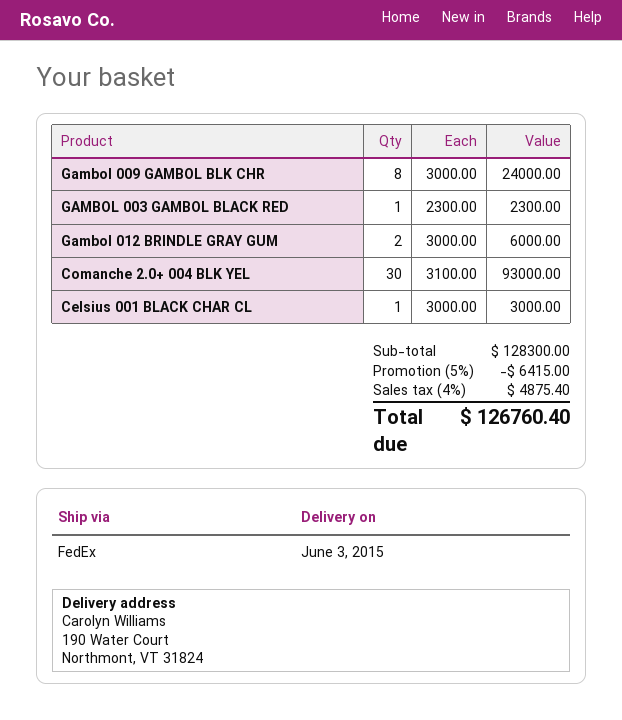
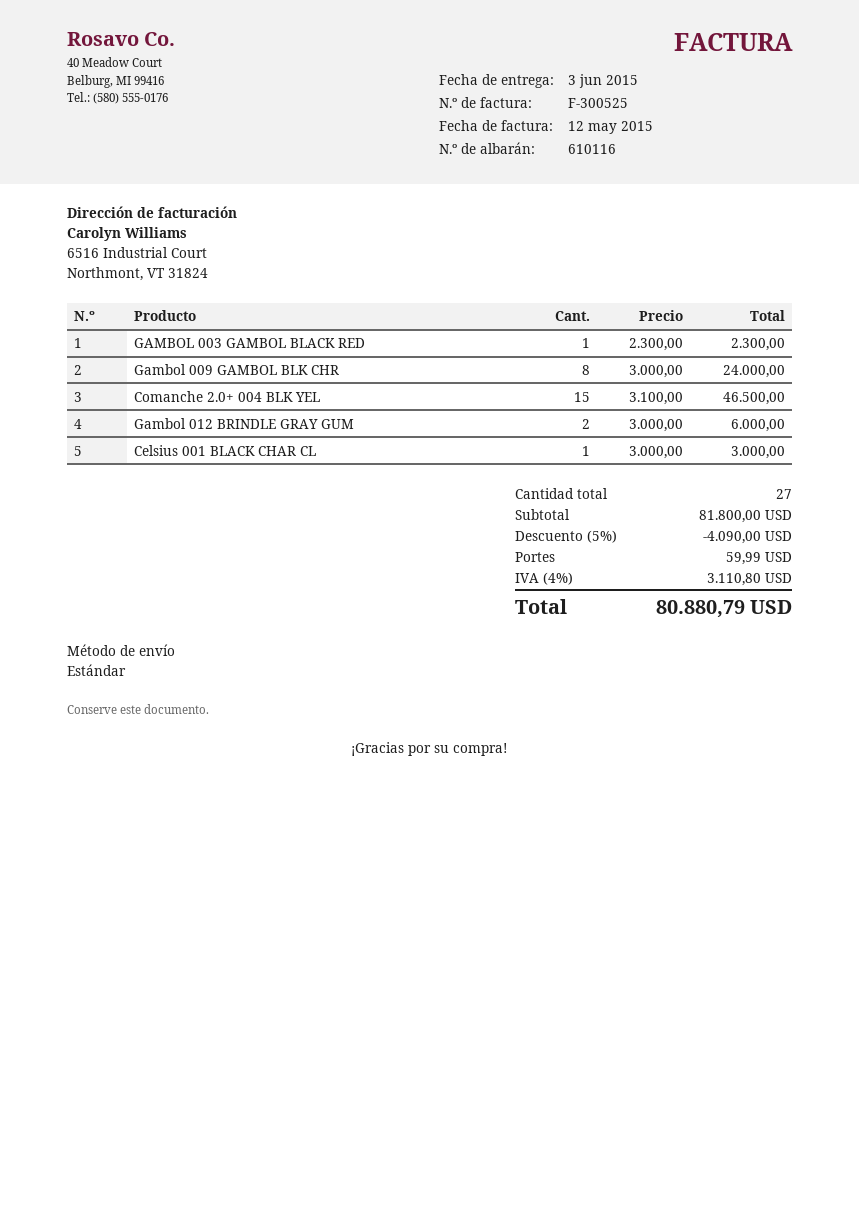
shipping method: FedEx -> standard
Comanche 2.0+ 004 BLK YEL: 30 x 3100.00 = 93000.00 -> 15 x 3100.00 = 46500.00
subtotal: 128300.00 -> 81800.00
discount: 5% = 6415.00 -> 5% = 4090.00
shipping: none -> 59.99
tax: 4% = 4875.40 -> 4% = 3110.80
total: 126760.40 -> 80880.79

